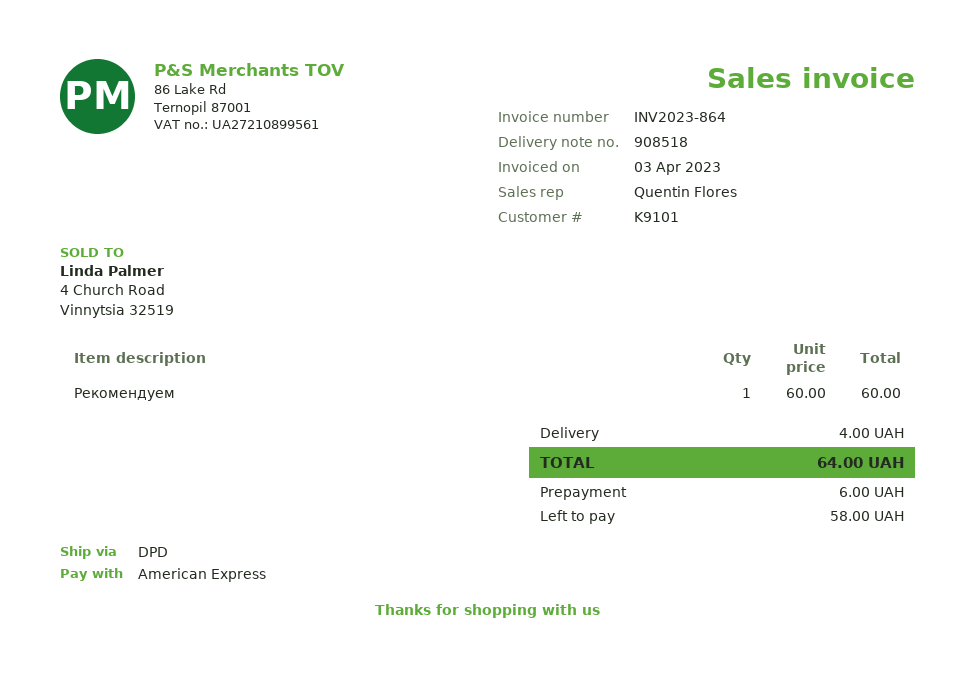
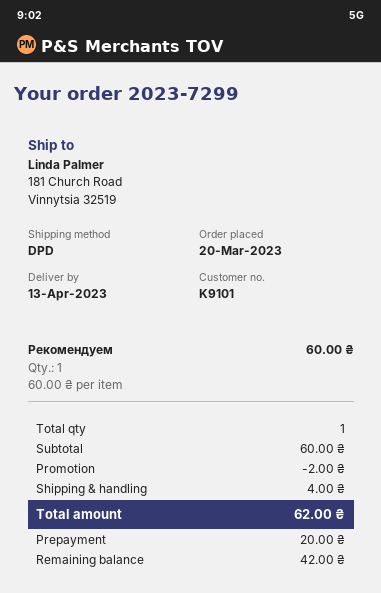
discount: none -> 2.00
total: 64.00 -> 62.00
deposit: 6.00 -> 20.00
balance: 58.00 -> 42.00

